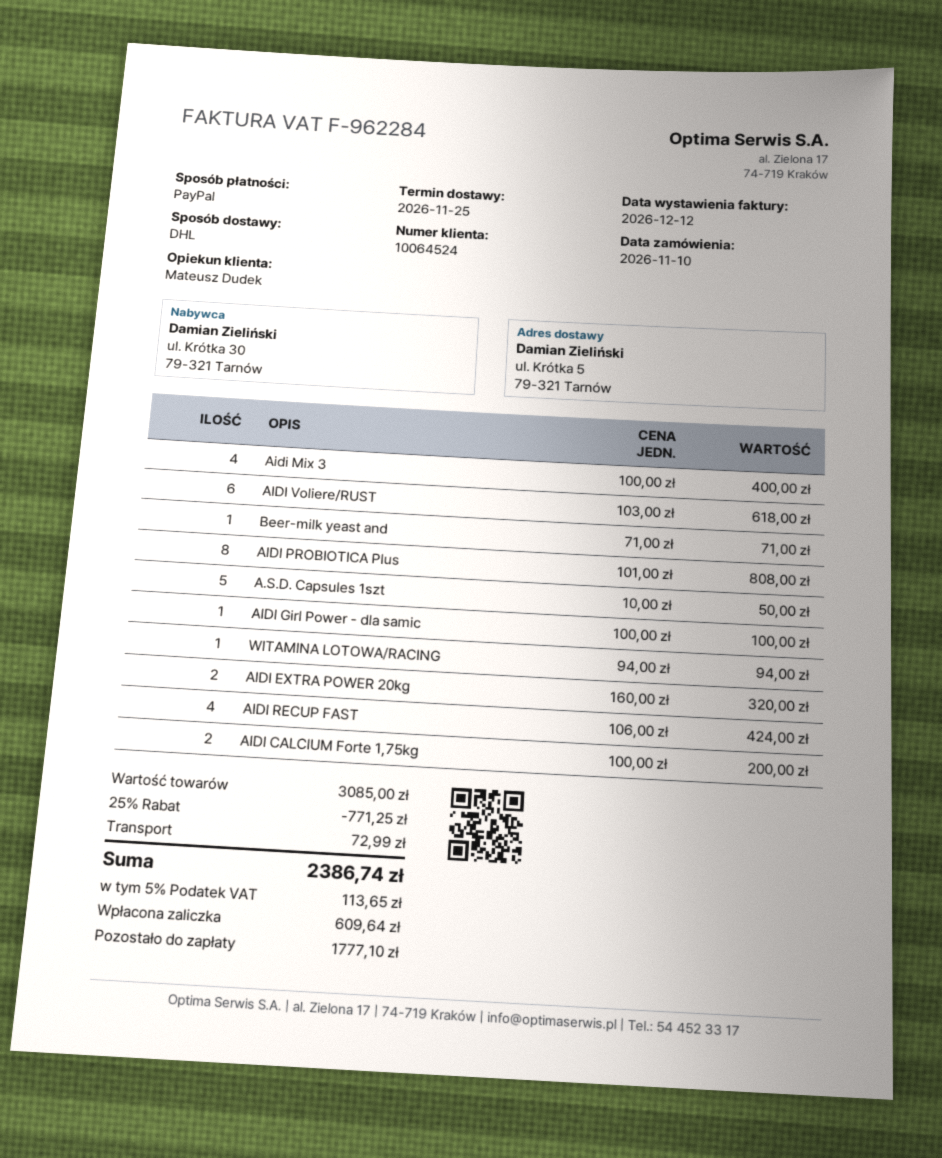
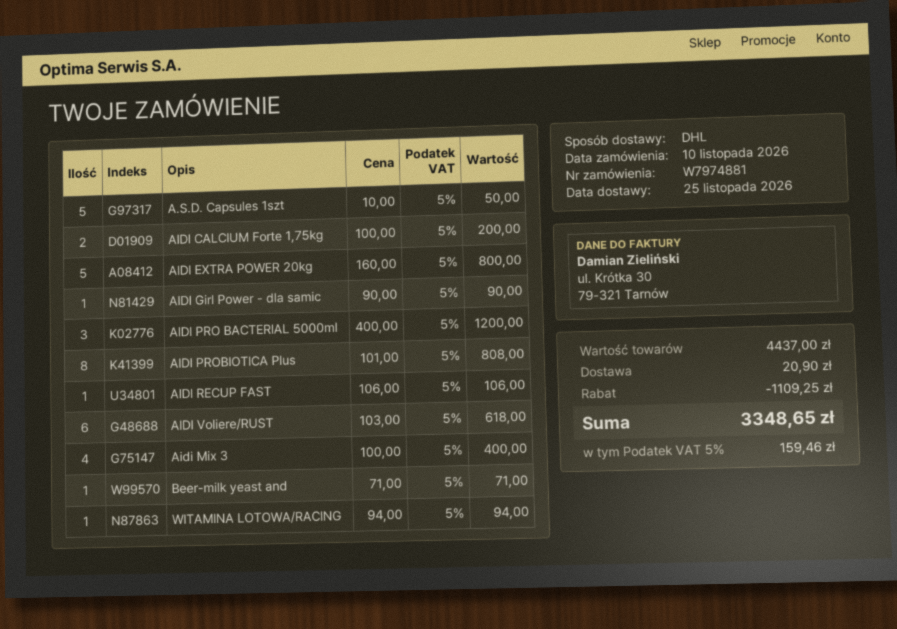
AIDI Girl Power - dla samic: 1 x 100.00 = 100.00 -> 1 x 90.00 = 90.00
AIDI EXTRA POWER 20kg: 2 x 160.00 = 320.00 -> 5 x 160.00 = 800.00
AIDI RECUP FAST: 4 x 106.00 = 424.00 -> 1 x 106.00 = 106.00
AIDI PRO BACTERIAL 5000ml: none -> 3 x 400.00 = 1200.00
subtotal: 3085.00 -> 4437.00
discount: 771.25 -> 1109.25
shipping: 72.99 -> 20.90
tax: 5% = 113.65 -> 5% = 159.46
total: 2386.74 -> 3348.65

